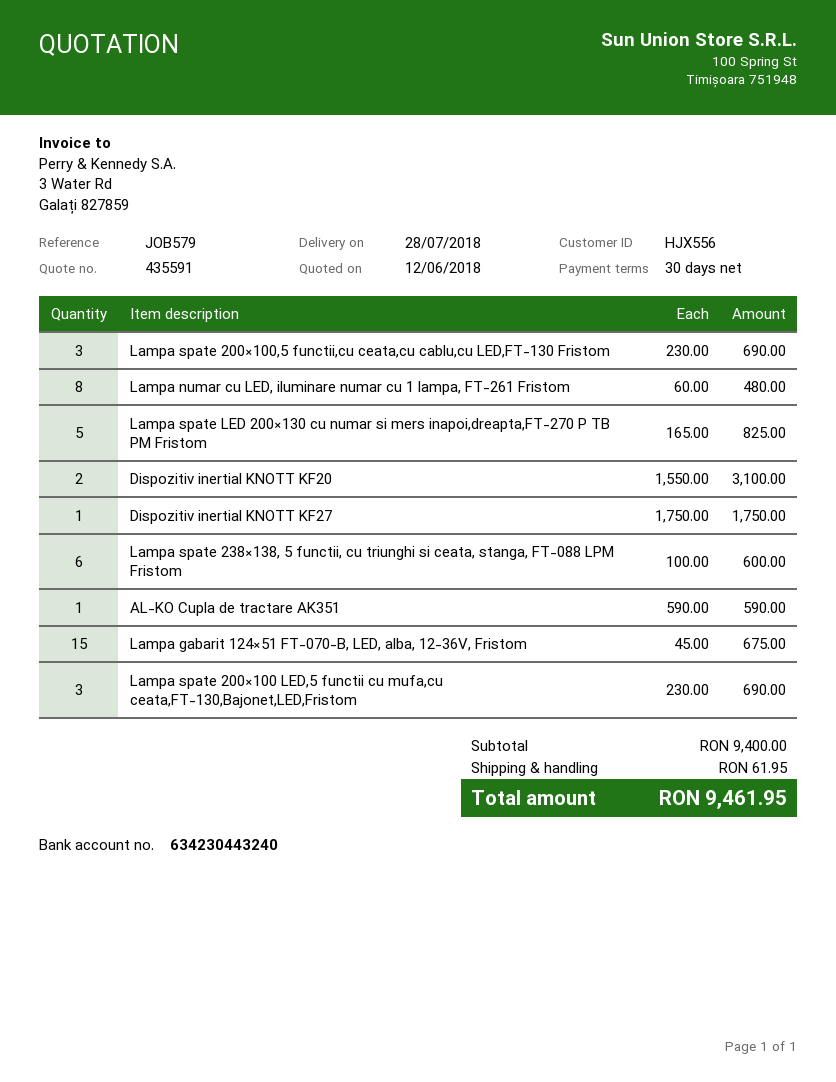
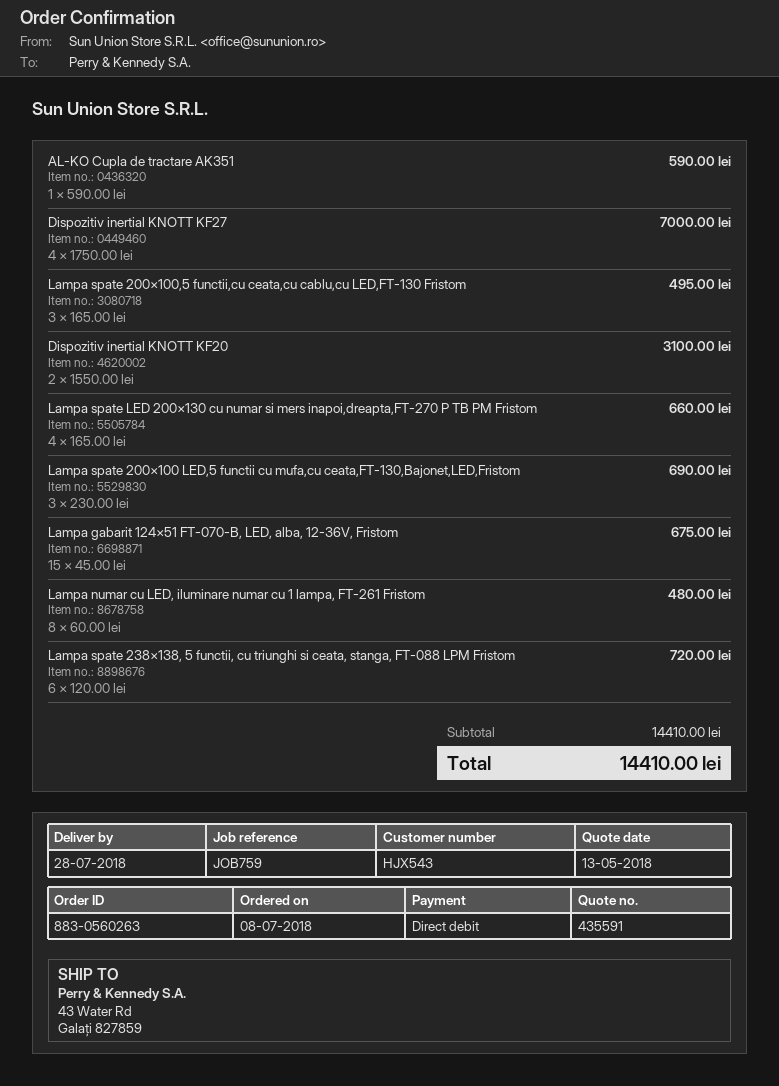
quote date: 2018-06-12 -> 2018-05-13
customer number: HJX556 -> HJX543
reference: JOB579 -> JOB759
Lampa spate 200×100,5 functii,cu ceata,cu cablu,cu LED,FT-130 Fristom: 3 x 230.00 = 690.00 -> 3 x 165.00 = 495.00
Lampa spate LED 200×130 cu numar si mers inapoi,dreapta,FT-270 P TB PM Fristom: 5 x 165.00 = 825.00 -> 4 x 165.00 = 660.00
Dispozitiv inertial KNOTT KF27: 1 x 1750.00 = 1750.00 -> 4 x 1750.00 = 7000.00
Lampa spate 238×138, 5 functii, cu triunghi si ceata, stanga, FT-088 LPM Fristom: 6 x 100.00 = 600.00 -> 6 x 120.00 = 720.00
subtotal: 9400.00 -> 14410.00
shipping: 61.95 -> none
total: 9461.95 -> 14410.00

